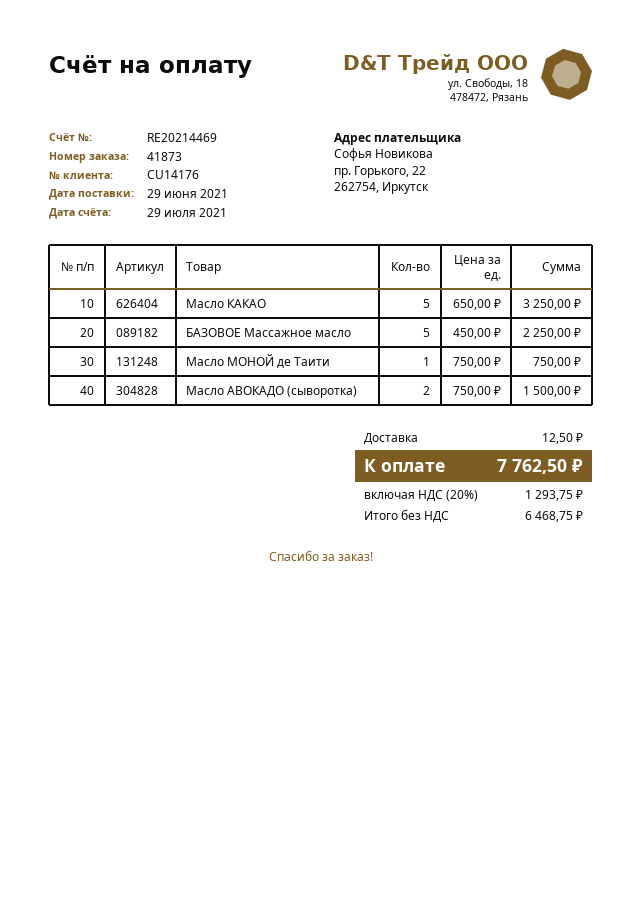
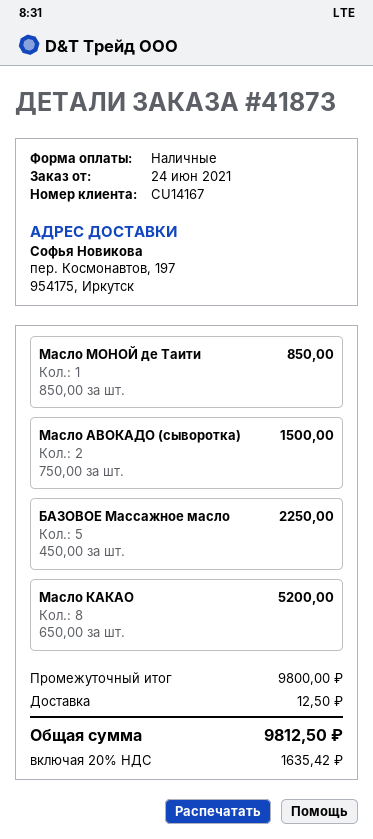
customer number: CU14176 -> CU14167
Масло КАКАО: 5 x 650.00 = 3250.00 -> 8 x 650.00 = 5200.00
Масло МОНОЙ де Таити: 1 x 750.00 = 750.00 -> 1 x 850.00 = 850.00
tax: 20% = 1293.75 -> 20% = 1635.42
total: 7762.50 -> 9812.50

